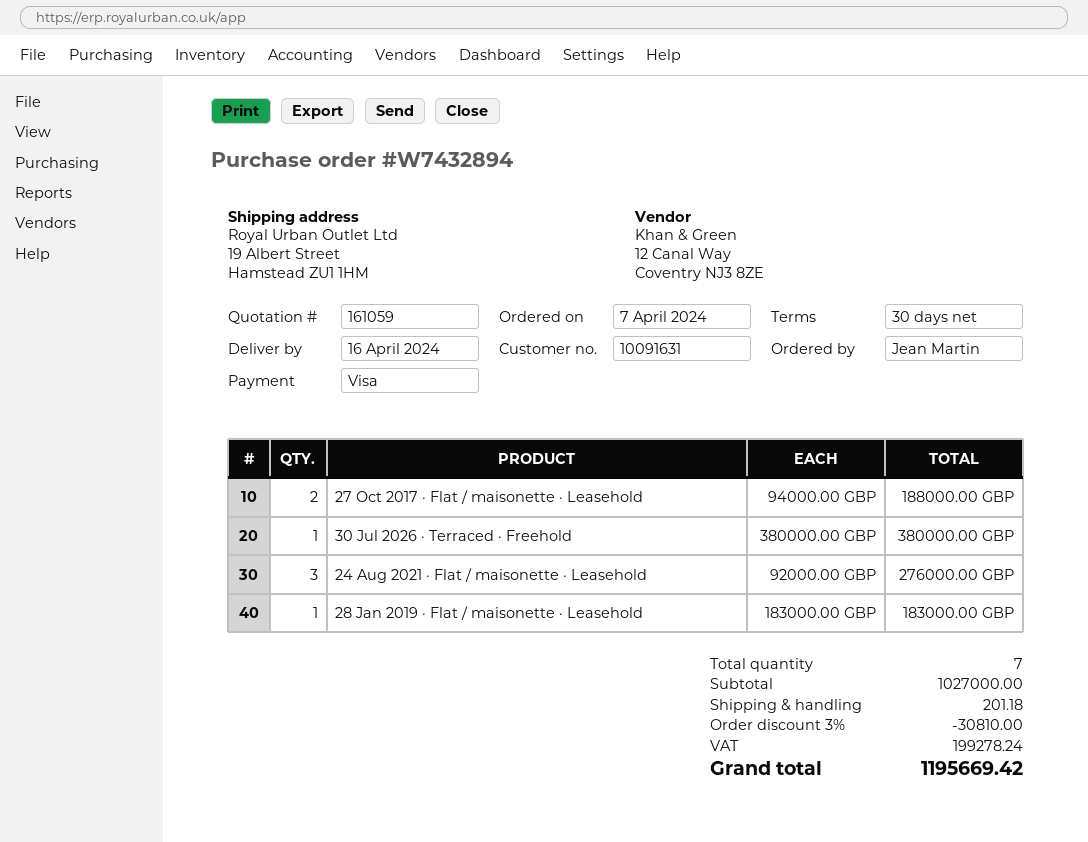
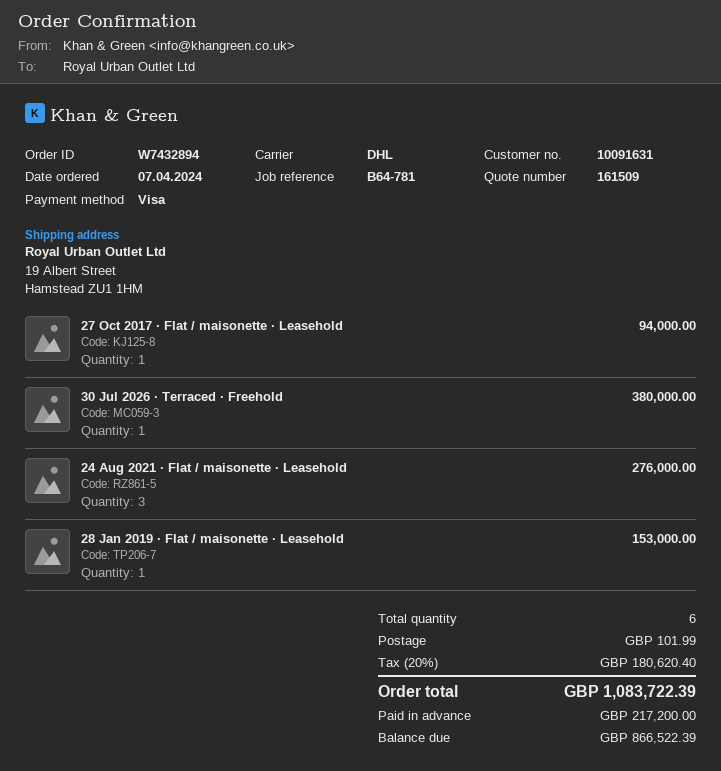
quote number: 161059 -> 161509
27 Oct 2017 · Flat / maisonette · Leasehold: 2 for 188000.00 -> 1 for 94000.00
28 Jan 2019 · Flat / maisonette · Leasehold: 1 for 183000.00 -> 1 for 153000.00
total quantity: 7 -> 6
discount: 3% = 30810.00 -> none
shipping: 201.18 -> 101.99
tax: 199278.24 -> 180620.40
total: 1195669.42 -> 1083722.39

